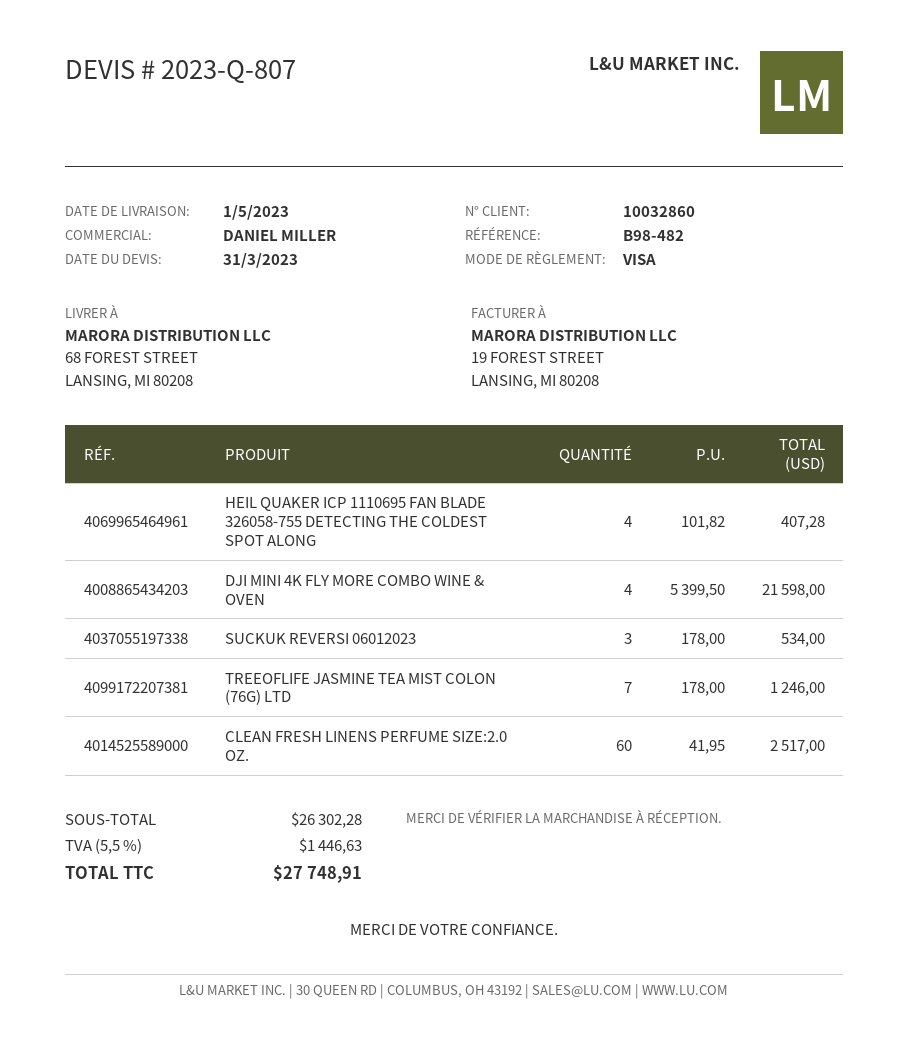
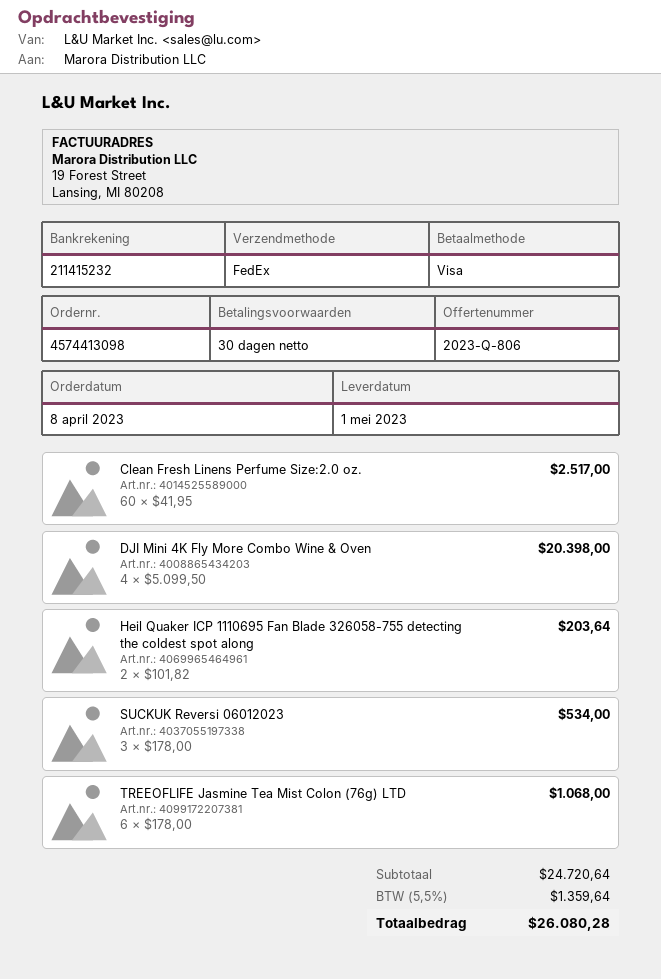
quote number: 2023-Q-807 -> 2023-Q-806
HEIL QUAKER ICP 1110695 FAN BLADE 326058-755 DETECTING THE COLDEST SPOT ALONG: 4 x 101.82 = 407.28 -> 2 x 101.82 = 203.64
DJI MINI 4K FLY MORE COMBO WINE & OVEN: 4 x 5399.50 = 21598.00 -> 4 x 5099.50 = 20398.00
TREEOFLIFE JASMINE TEA MIST COLON (76G) LTD: 7 x 178.00 = 1246.00 -> 6 x 178.00 = 1068.00
subtotal: 26302.28 -> 24720.64
tax: 5.5% = 1446.63 -> 5.5% = 1359.64
total: 27748.91 -> 26080.28

